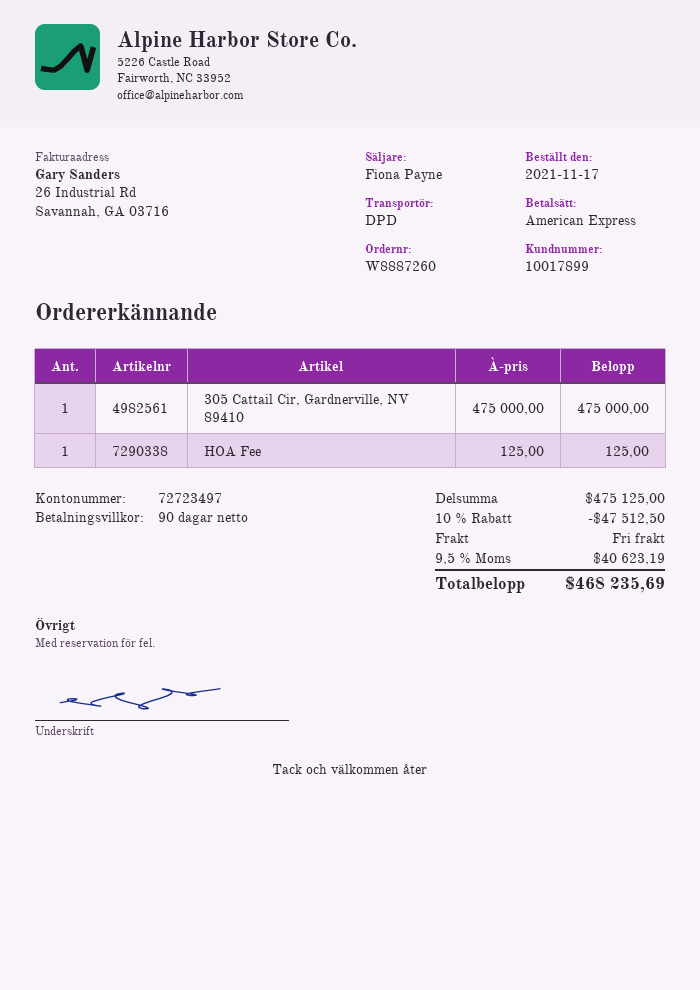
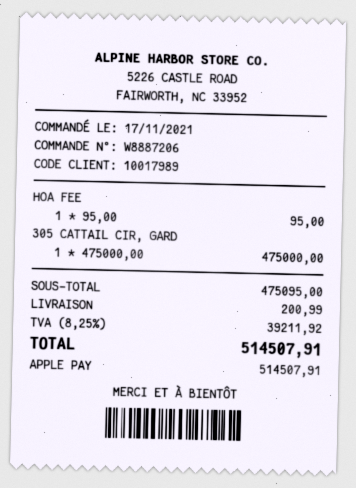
order number: W8887260 -> W8887206
customer number: 10017899 -> 10017989
payment method: American Express -> Apple Pay
HOA Fee: 1 x 125.00 = 125.00 -> 1 x 95.00 = 95.00
subtotal: 475125.00 -> 475095.00
discount: 10% = 47512.50 -> none
shipping: 0.00 -> 200.99
tax: 9.5% = 40623.19 -> 8.25% = 39211.92
total: 468235.69 -> 514507.91

